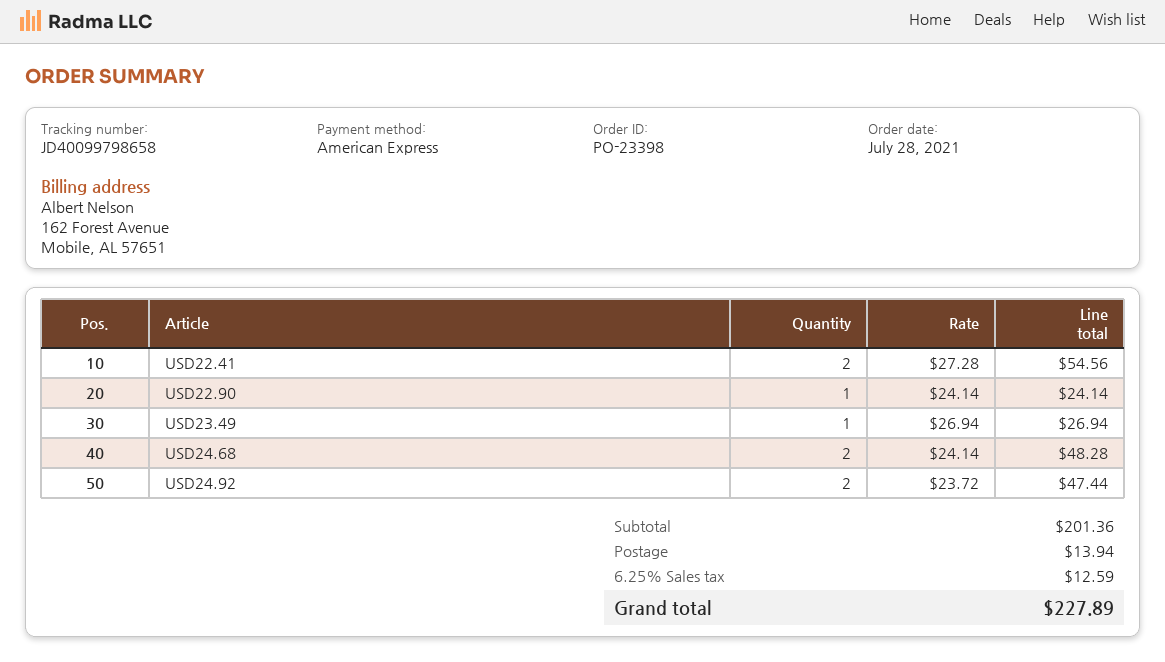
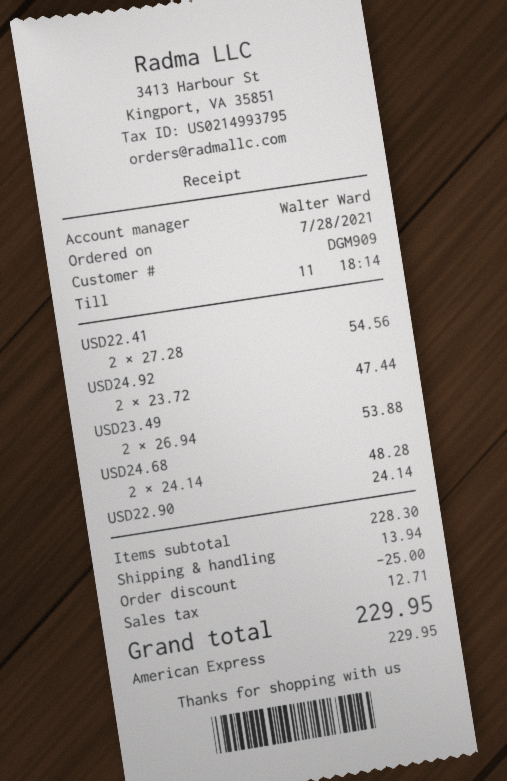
USD23.49: 1 x 26.94 = 26.94 -> 2 x 26.94 = 53.88
subtotal: 201.36 -> 228.30
discount: none -> 25.00
tax: 12.59 -> 12.71
total: 227.89 -> 229.95

